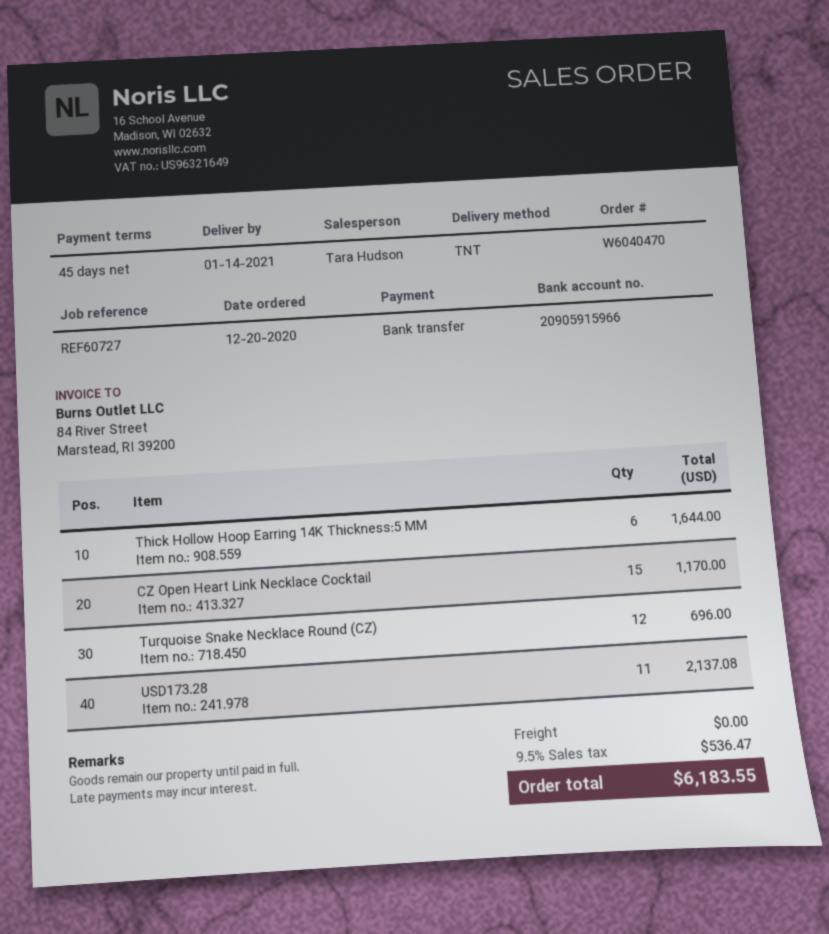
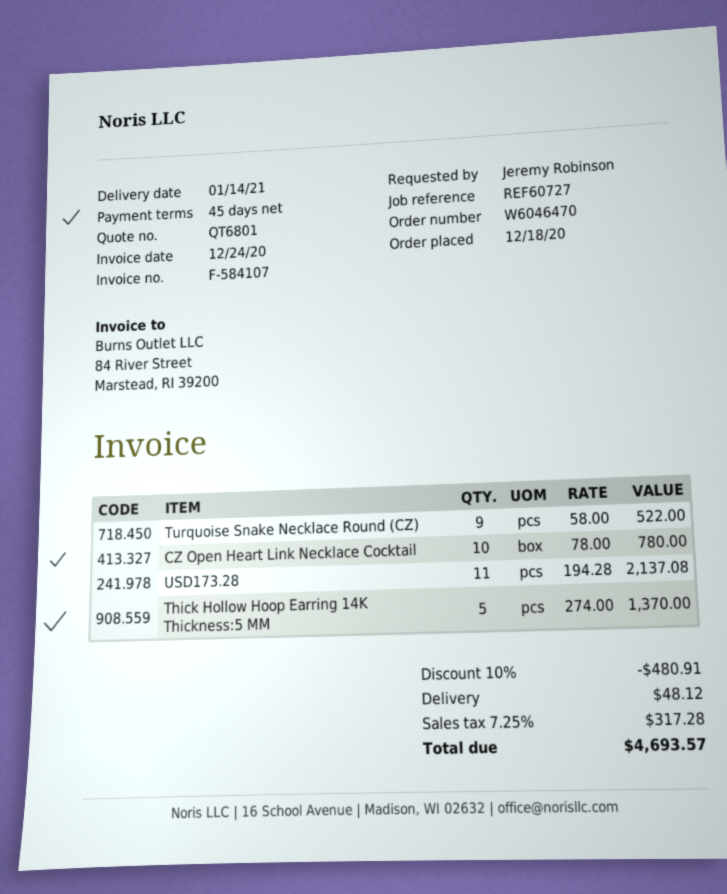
order number: W6040470 -> W6046470
order date: 2020-12-20 -> 2020-12-18
Thick Hollow Hoop Earring 14K Thickness:5 MM: 6 for 1644.00 -> 5 for 1370.00
CZ Open Heart Link Necklace Cocktail: 15 for 1170.00 -> 10 for 780.00
Turquoise Snake Necklace Round (CZ): 12 for 696.00 -> 9 for 522.00
discount: none -> 10% = 480.91
shipping: 0.00 -> 48.12
tax: 9.5% = 536.47 -> 7.25% = 317.28
total: 6183.55 -> 4693.57

